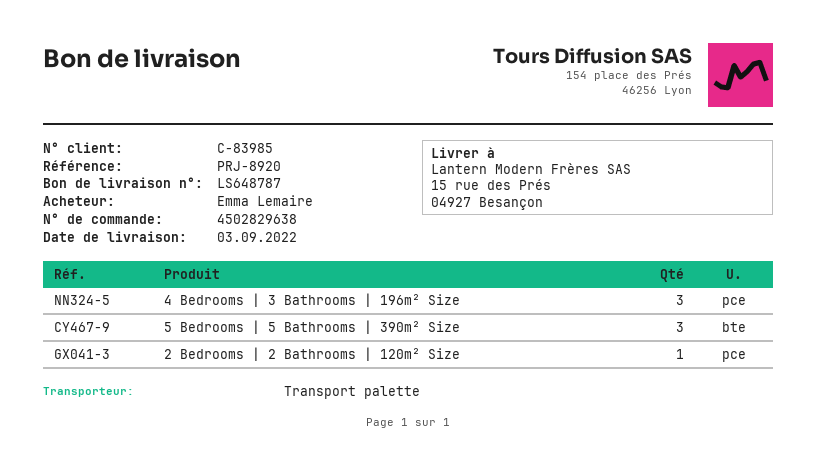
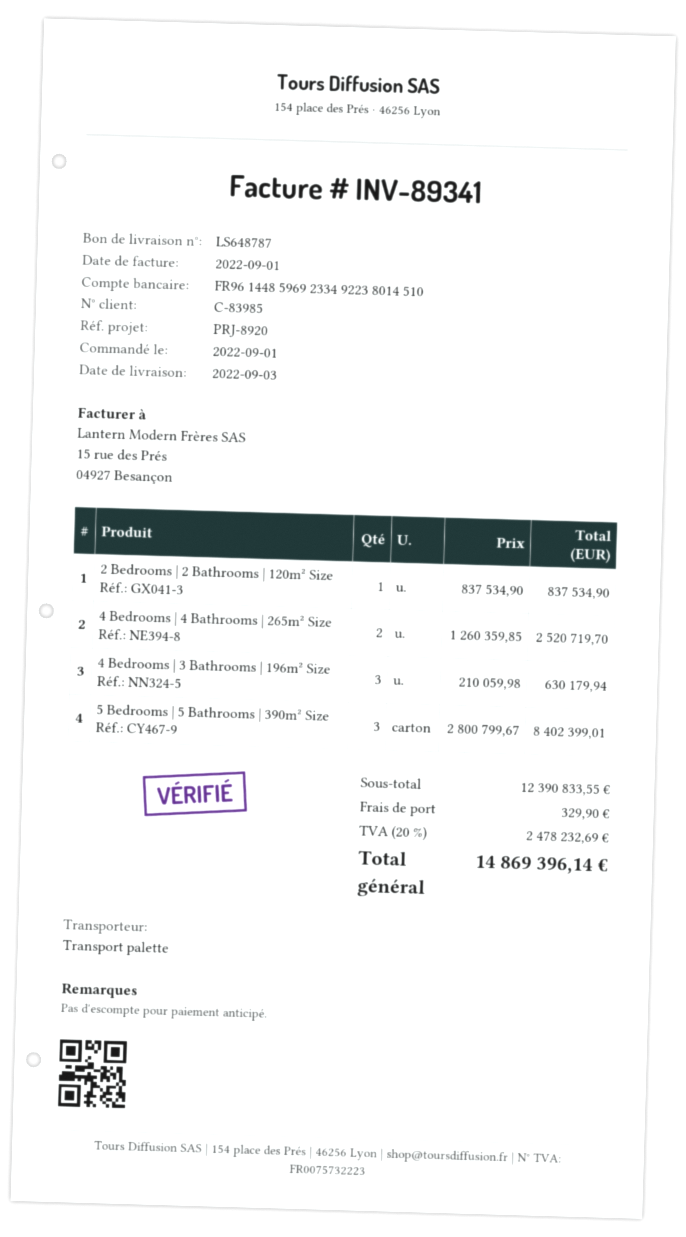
4 Bedrooms | 4 Bathrooms | 265m² Size: none -> 2

